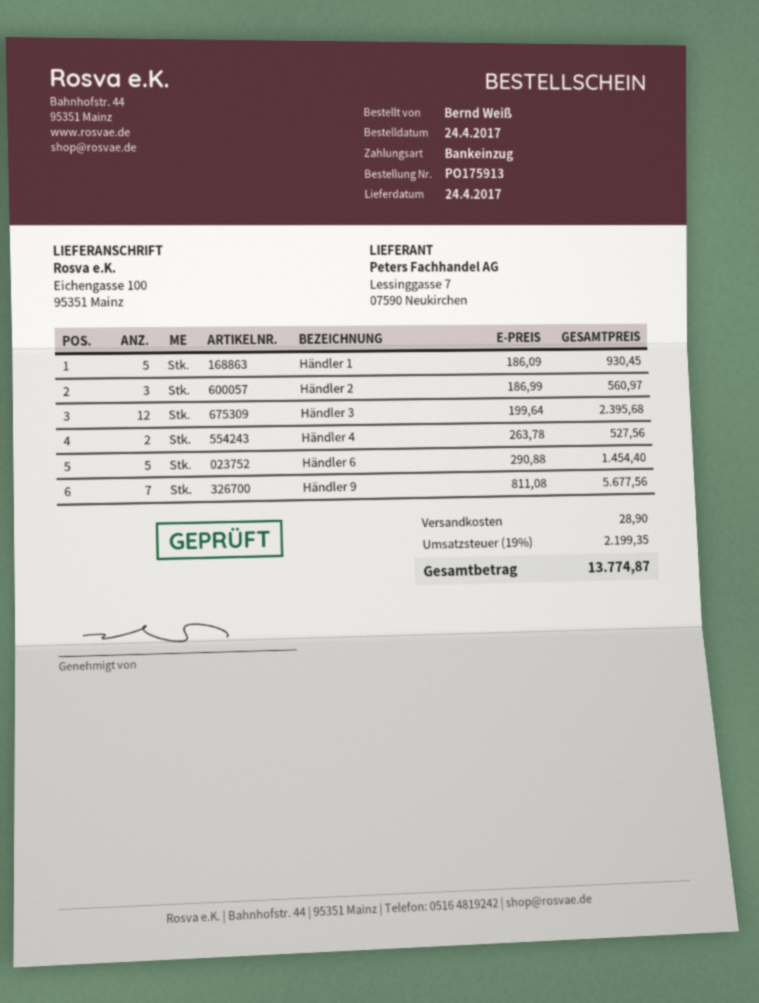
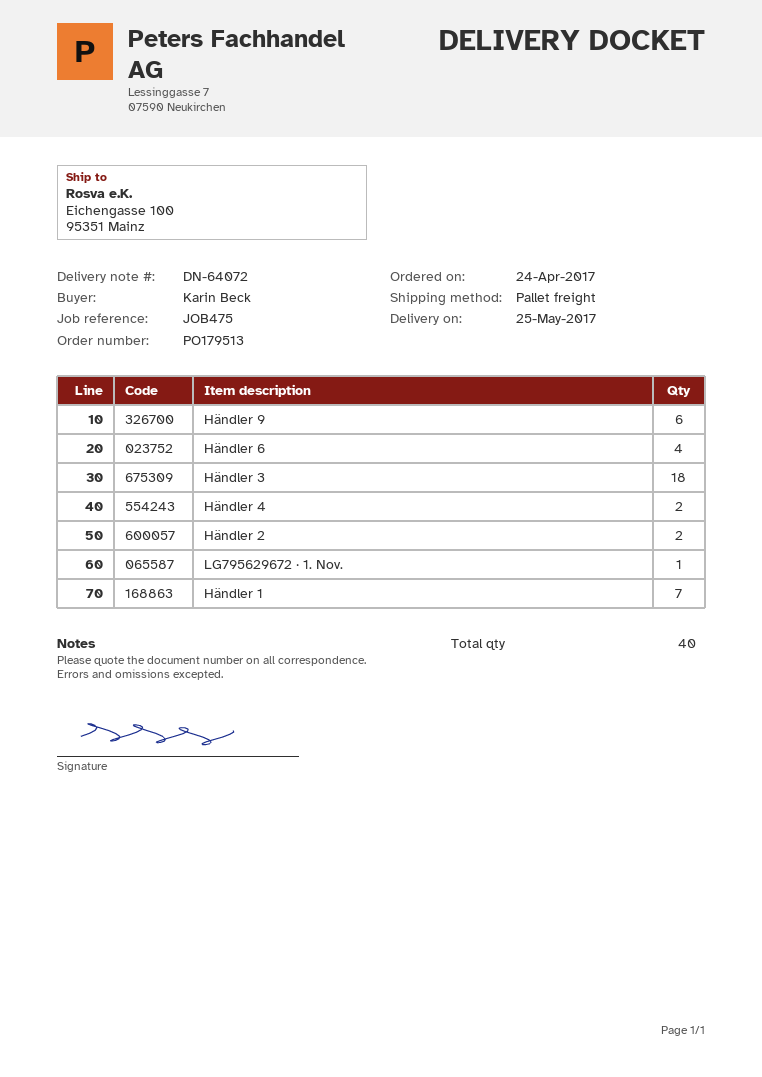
order number: PO175913 -> PO179513
delivery date: 2017-04-24 -> 2017-05-25
ordered by: Bernd Weiß -> Karin Beck
Händler 1: 5 -> 7
Händler 2: 3 -> 2
Händler 3: 12 -> 18
Händler 6: 5 -> 4
Händler 9: 7 -> 6
LG795629672 · 1. Nov.: none -> 1

